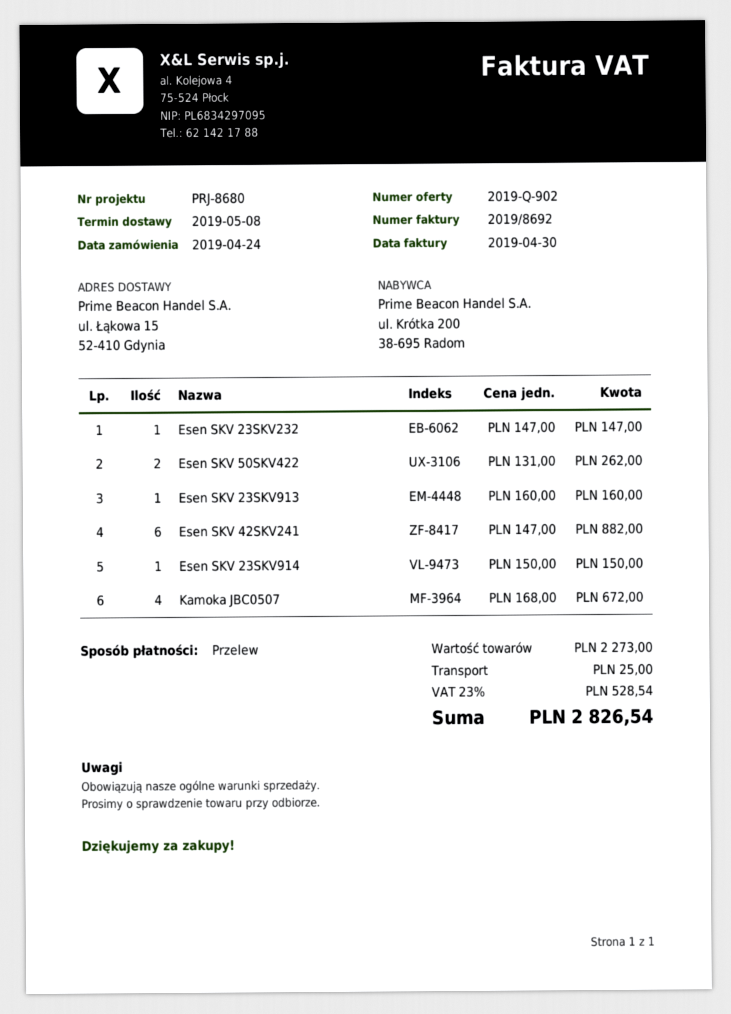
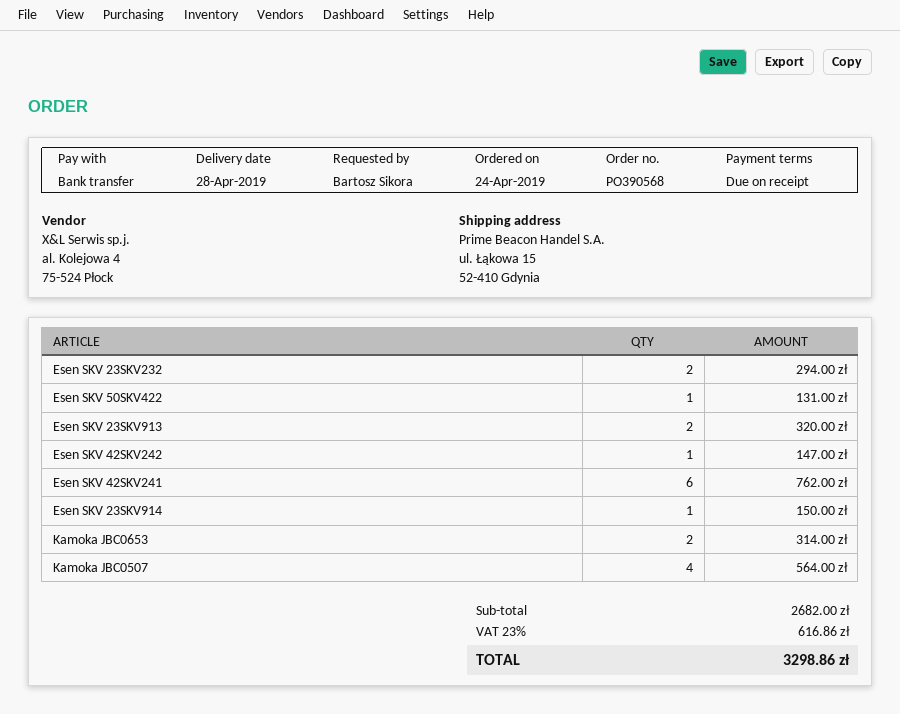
delivery date: 2019-05-08 -> 2019-04-28
Esen SKV 23SKV232: 1 for 147.00 -> 2 for 294.00
Esen SKV 50SKV422: 2 for 262.00 -> 1 for 131.00
Esen SKV 23SKV913: 1 for 160.00 -> 2 for 320.00
Esen SKV 42SKV241: 6 for 882.00 -> 6 for 762.00
Kamoka JBC0507: 4 for 672.00 -> 4 for 564.00
Esen SKV 42SKV242: none -> 1 for 147.00
Kamoka JBC0653: none -> 2 for 314.00
subtotal: 2273.00 -> 2682.00
shipping: 25.00 -> none
tax: 23% = 528.54 -> 23% = 616.86
total: 2826.54 -> 3298.86

